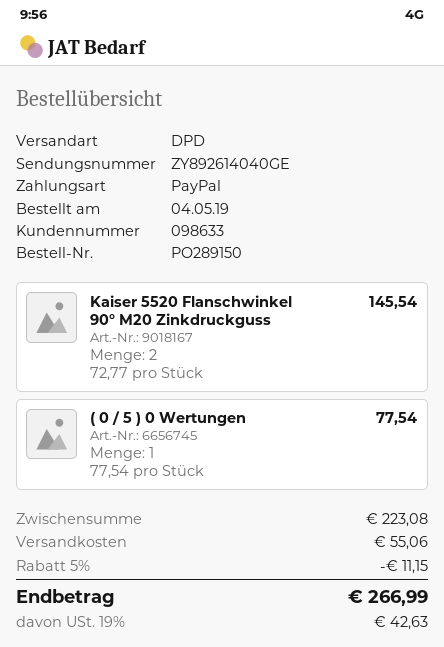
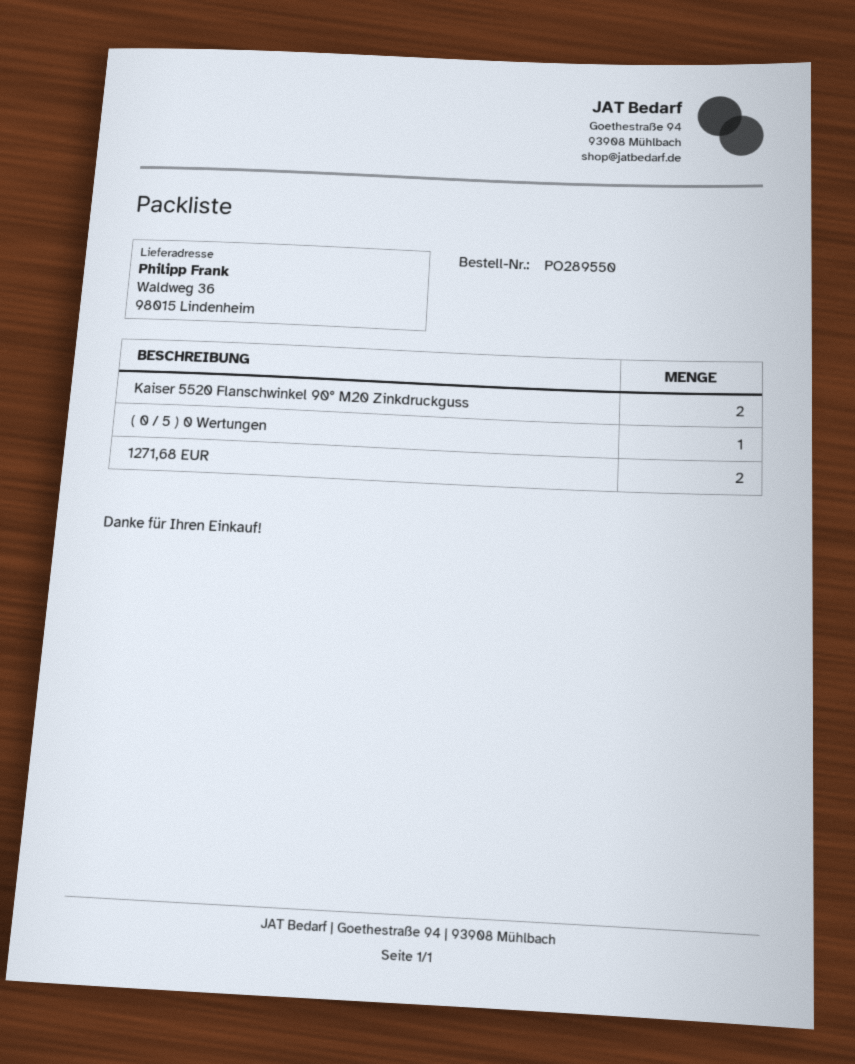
order number: PO289150 -> PO289550
1271,68 EUR: none -> 2

